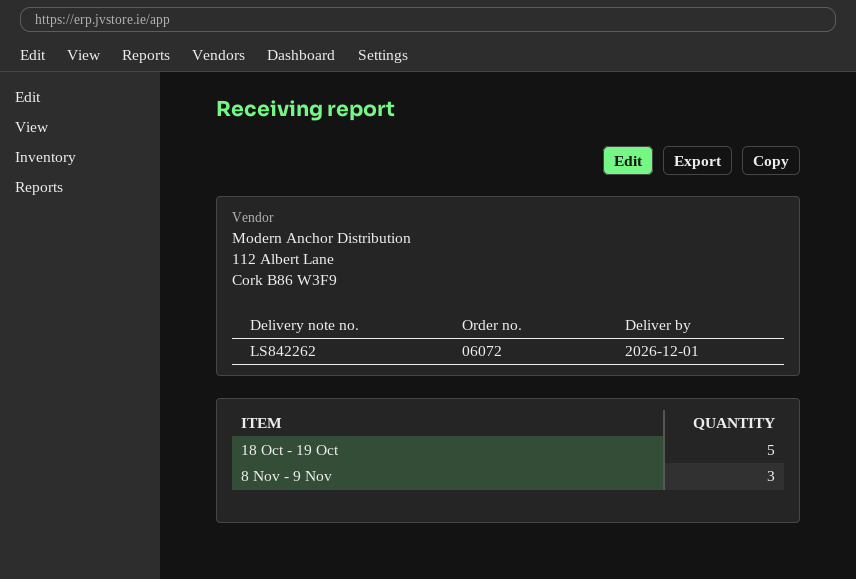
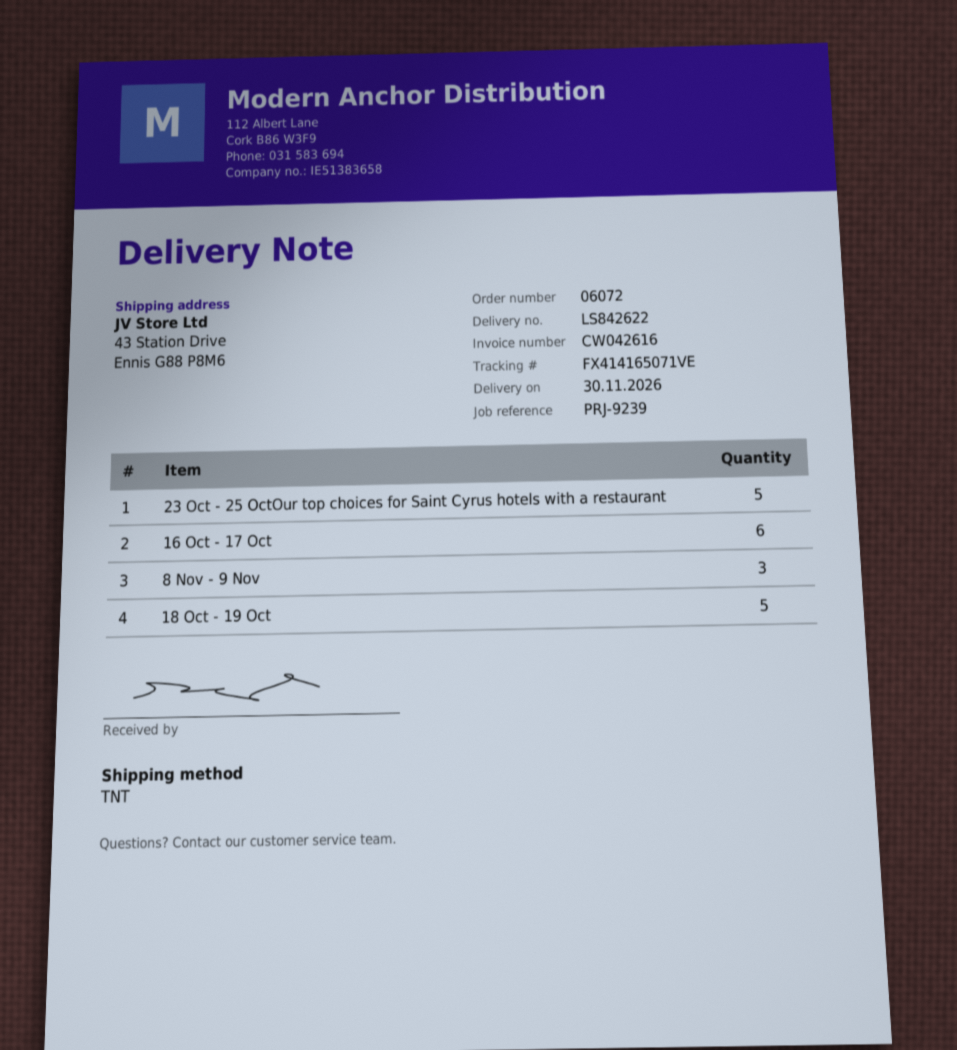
delivery note number: LS842262 -> LS842622
delivery date: 2026-12-01 -> 2026-11-30
23 Oct - 25 OctOur top choices for Saint Cyrus hotels with a restaurant: none -> 5
16 Oct - 17 Oct: none -> 6

